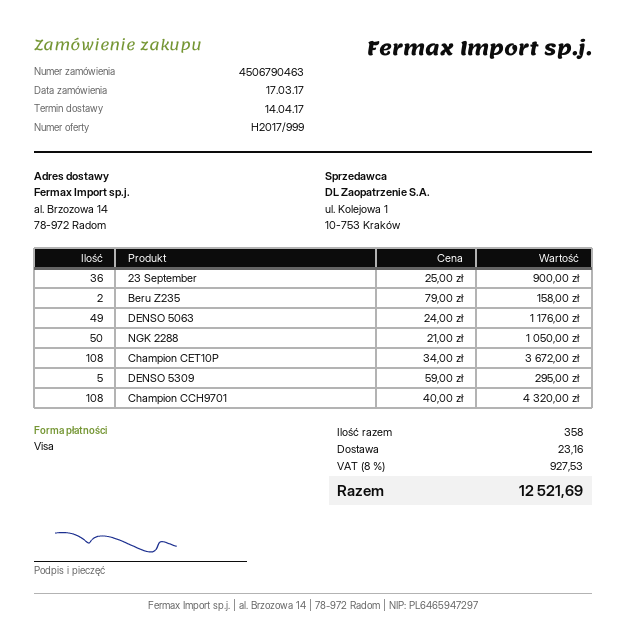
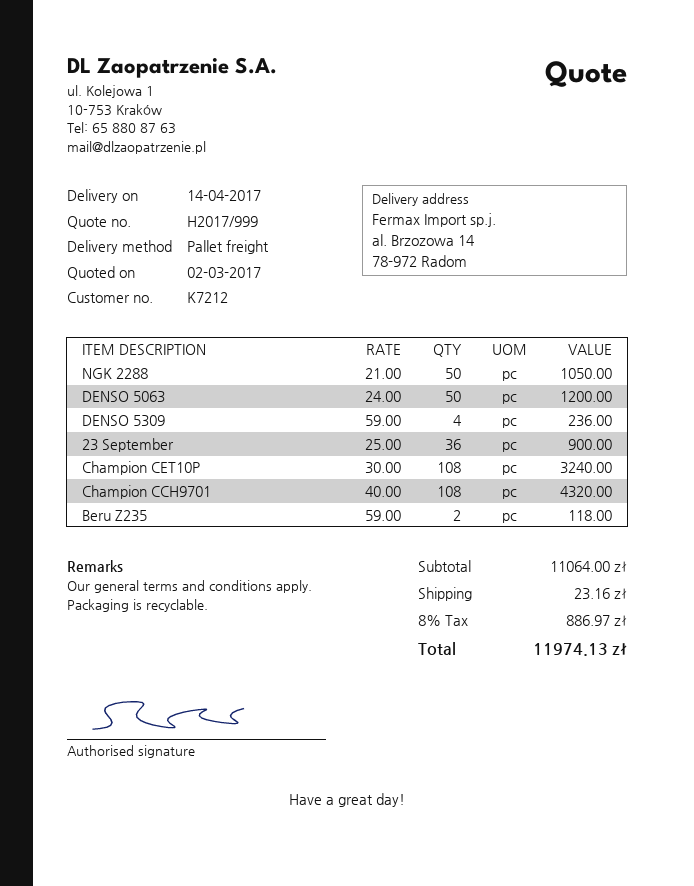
Beru Z235: 2 x 79.00 = 158.00 -> 2 x 59.00 = 118.00
DENSO 5063: 49 x 24.00 = 1176.00 -> 50 x 24.00 = 1200.00
Champion CET10P: 108 x 34.00 = 3672.00 -> 108 x 30.00 = 3240.00
DENSO 5309: 5 x 59.00 = 295.00 -> 4 x 59.00 = 236.00
tax: 8% = 927.53 -> 8% = 886.97
total: 12521.69 -> 11974.13

